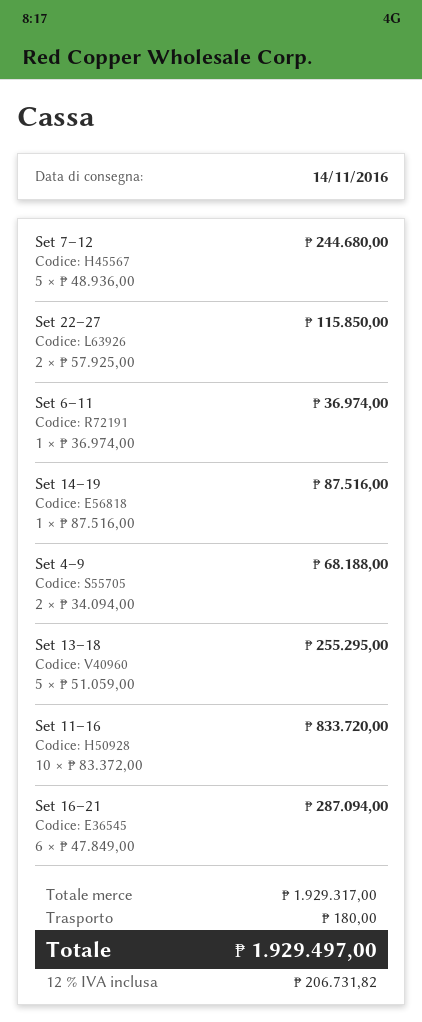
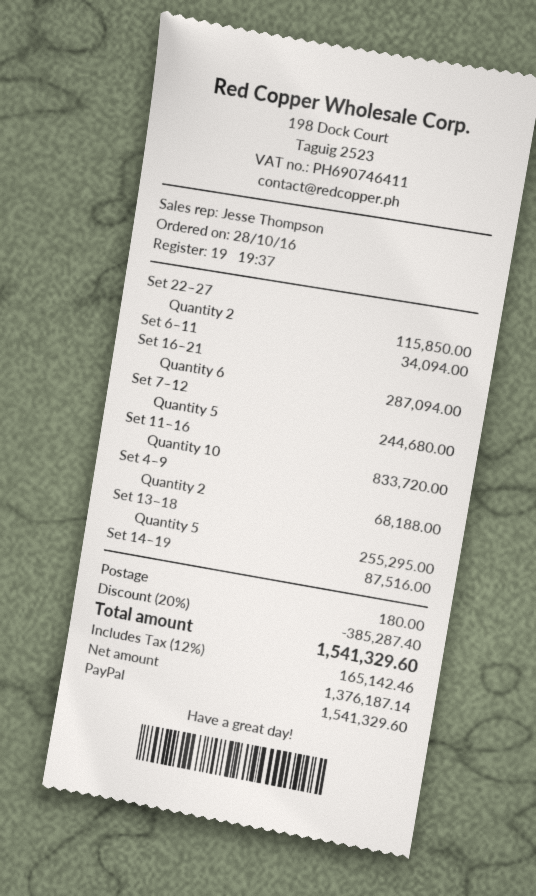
Set 6–11: 1 for 36974.00 -> 1 for 34094.00
discount: none -> 20% = 385287.40
tax: 12% = 206731.82 -> 12% = 165142.46
total: 1929497.00 -> 1541329.60

